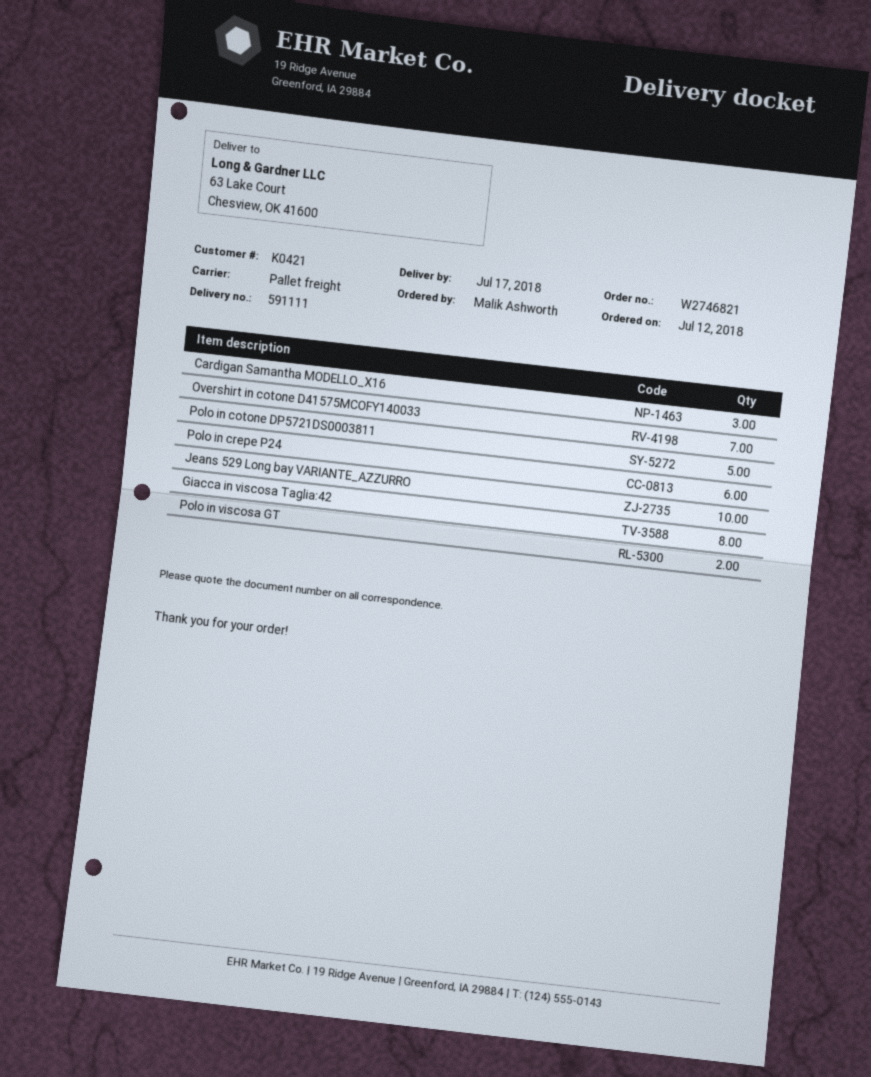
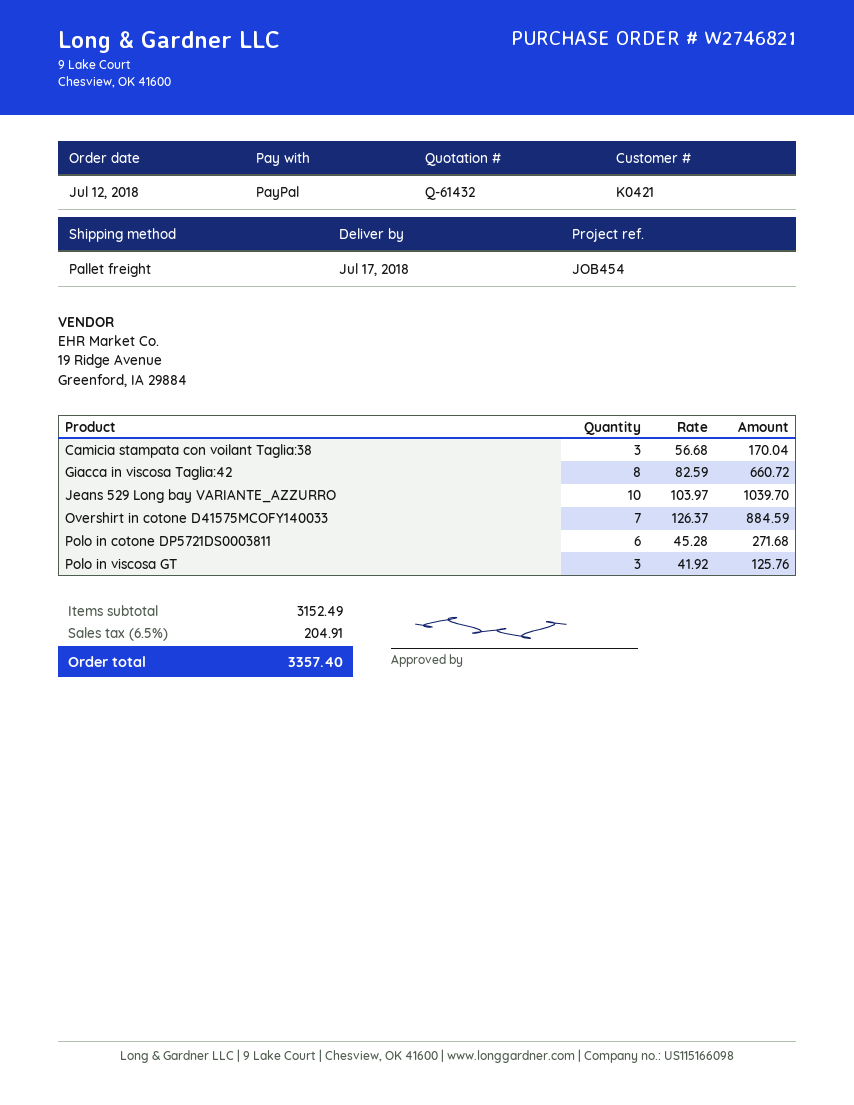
Cardigan Samantha MODELLO_X16: 3 -> none
Polo in cotone DP5721DS0003811: 5 -> 6
Polo in crepe P24: 6 -> none
Polo in viscosa GT: 2 -> 3
Camicia stampata con voilant Taglia:38: none -> 3

